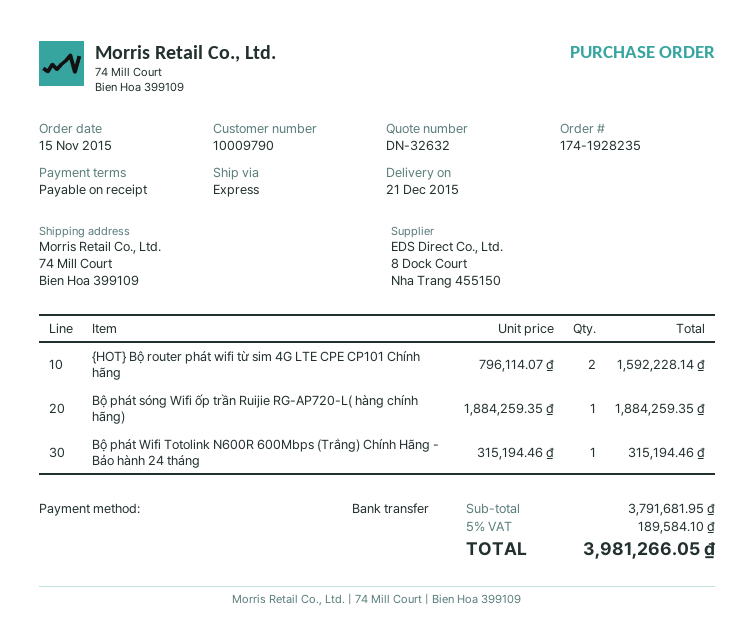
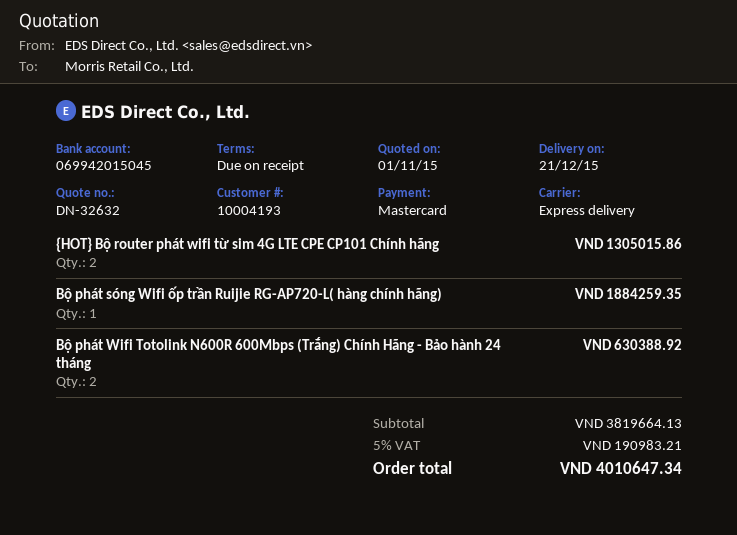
customer number: 10009790 -> 10004193
payment method: bank transfer -> Mastercard
{HOT} Bộ router phát wifi từ sim 4G LTE CPE CP101 Chính hãng: 2 for 1592228.14 -> 2 for 1305015.86
Bộ phát Wifi Totolink N600R 600Mbps (Trắng) Chính Hãng - Bảo hành 24 tháng: 1 for 315194.46 -> 2 for 630388.92
subtotal: 3791681.95 -> 3819664.13
tax: 5% = 189584.10 -> 5% = 190983.21
total: 3981266.05 -> 4010647.34

